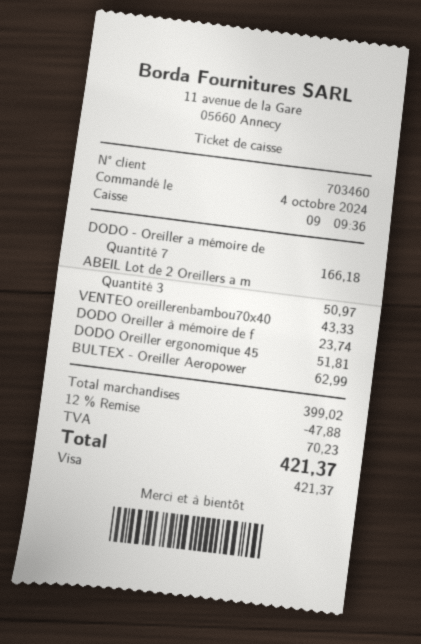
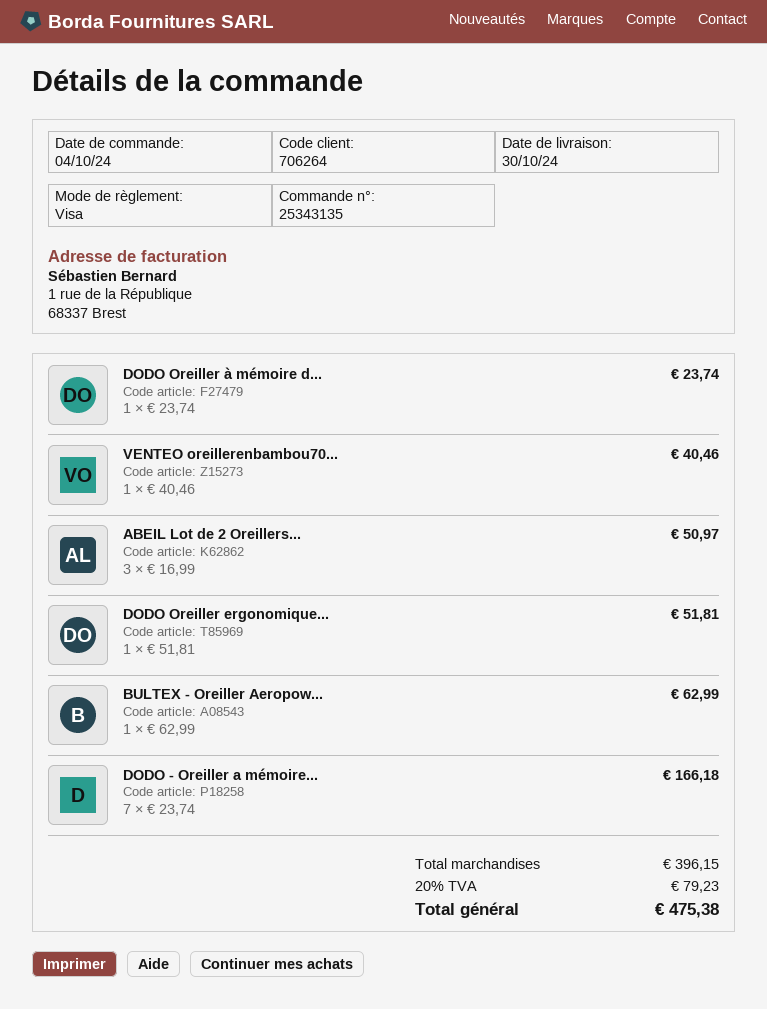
customer number: 703460 -> 706264
VENTEO oreillerenbambou70x40: 1 for 43.33 -> 1 for 40.46
subtotal: 399.02 -> 396.15
discount: 12% = 47.88 -> none
tax: 70.23 -> 79.23
total: 421.37 -> 475.38

